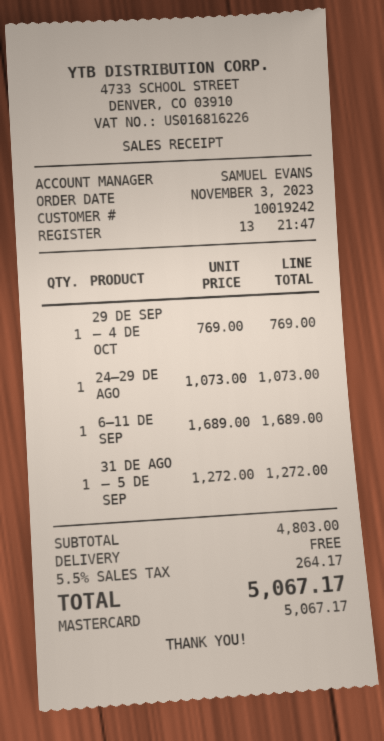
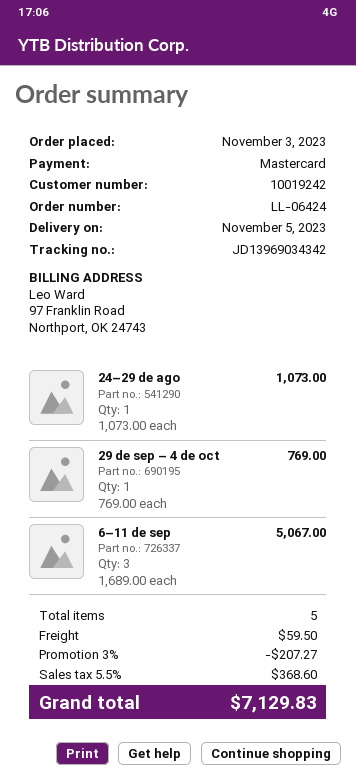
6–11 DE SEP: 1 x 1689.00 = 1689.00 -> 3 x 1689.00 = 5067.00
31 DE AGO – 5 DE SEP: 1 x 1272.00 = 1272.00 -> none
discount: none -> 3% = 207.27
shipping: 0.00 -> 59.50
tax: 5.5% = 264.17 -> 5.5% = 368.60
total: 5067.17 -> 7129.83

